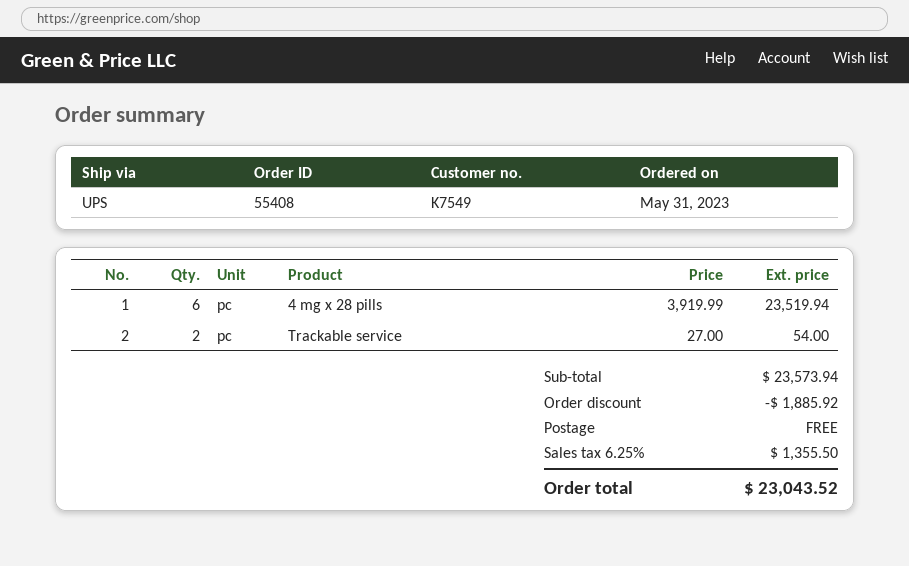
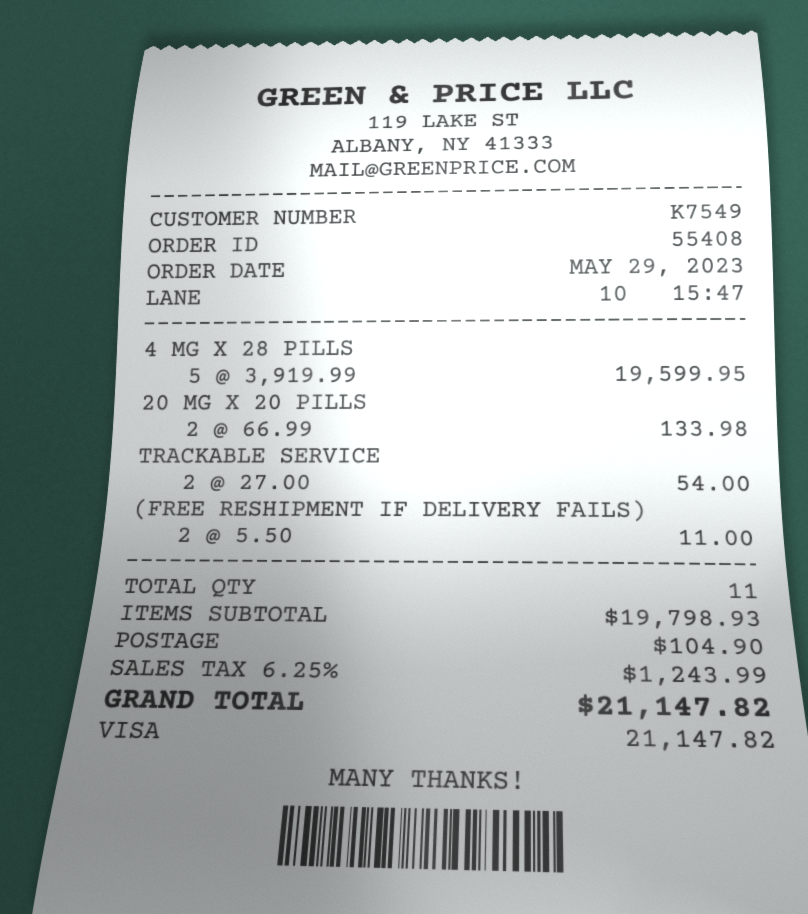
order date: 2023-05-31 -> 2023-05-29
4 mg x 28 pills: 6 x 3919.99 = 23519.94 -> 5 x 3919.99 = 19599.95
20 MG X 20 PILLS: none -> 2 x 66.99 = 133.98
(FREE RESHIPMENT IF DELIVERY FAILS): none -> 2 x 5.50 = 11.00
subtotal: 23573.94 -> 19798.93
discount: 1885.92 -> none
shipping: 0.00 -> 104.90
tax: 6.25% = 1355.50 -> 6.25% = 1243.99
total: 23043.52 -> 21147.82

